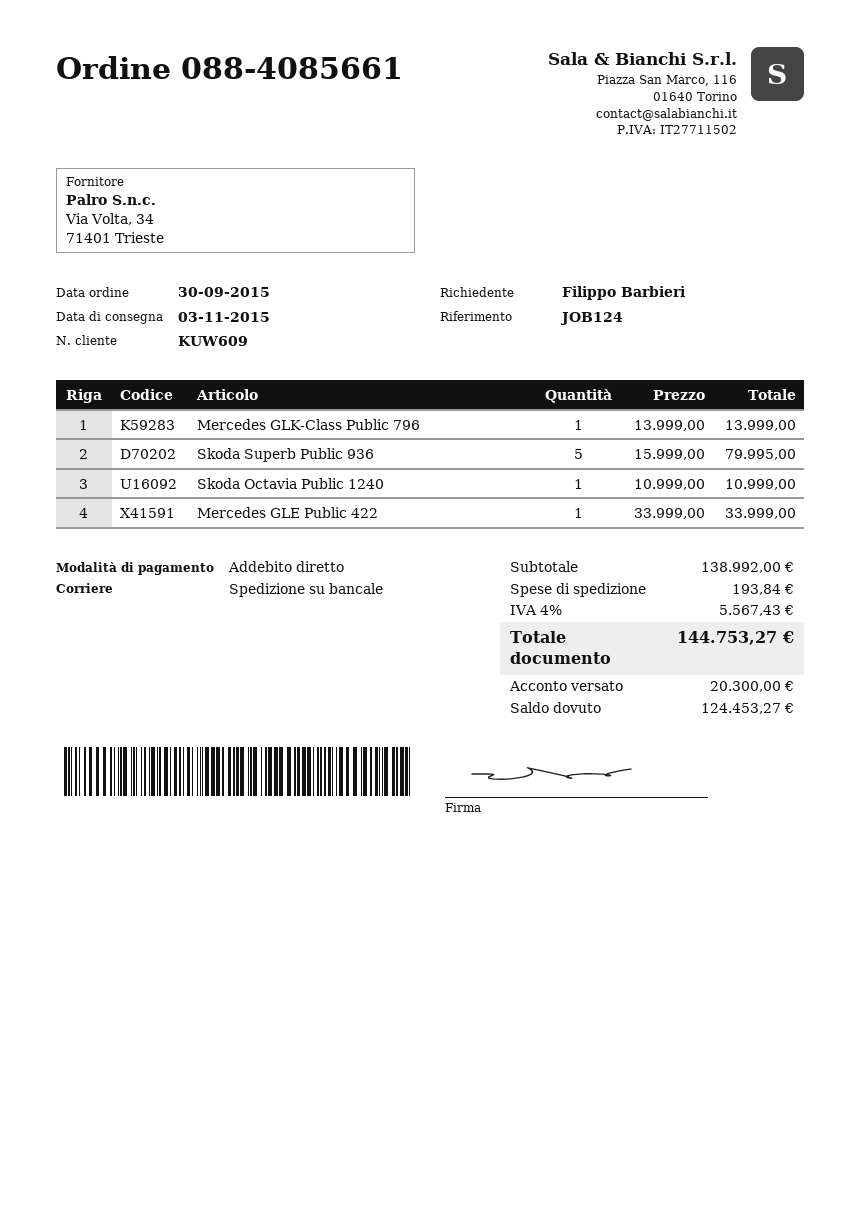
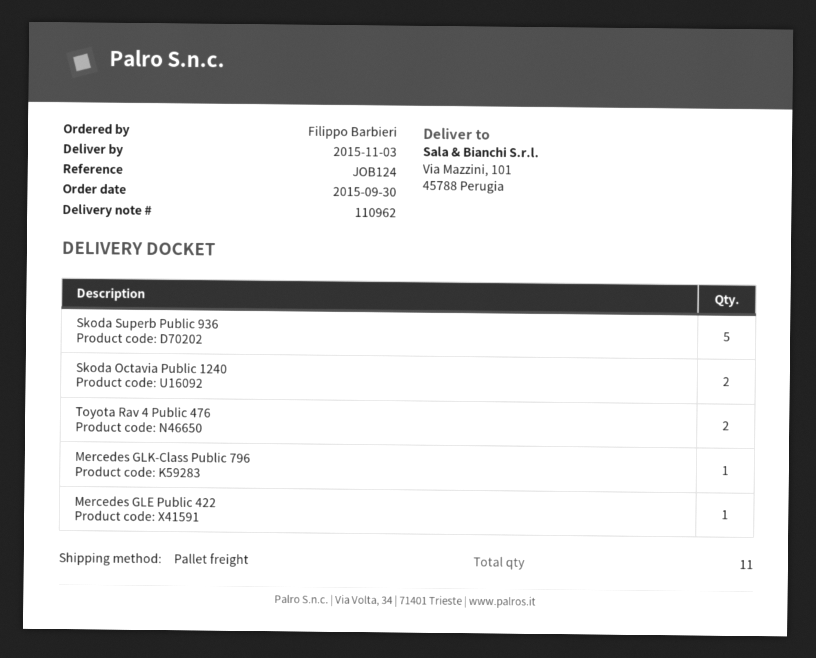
Skoda Octavia Public 1240: 1 -> 2
Toyota Rav 4 Public 476: none -> 2

